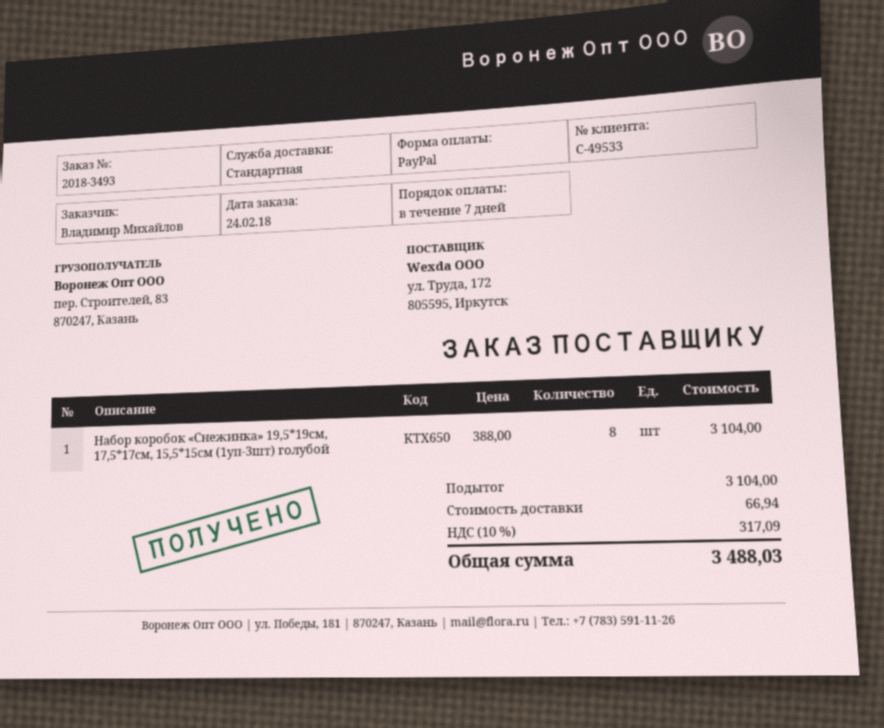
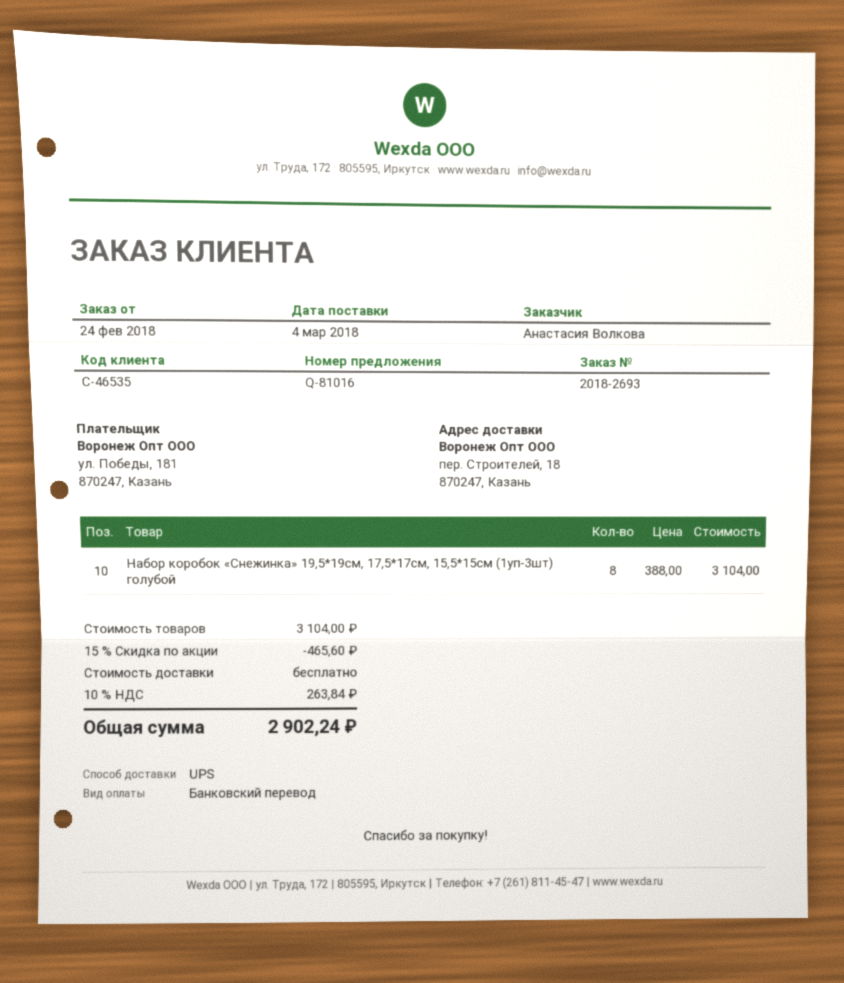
order number: 2018-3493 -> 2018-2693
customer number: C-49533 -> C-46535
ordered by: Владимир Михайлов -> Анастасия Волкова
payment method: PayPal -> bank transfer
shipping method: standard -> UPS
ship to: пер. Строителей, 83, 870247, Казань -> пер. Строителей, 18, 870247, Казань
discount: none -> 15% = 465.60
shipping: 66.94 -> 0.00
tax: 10% = 317.09 -> 10% = 263.84
total: 3488.03 -> 2902.24

